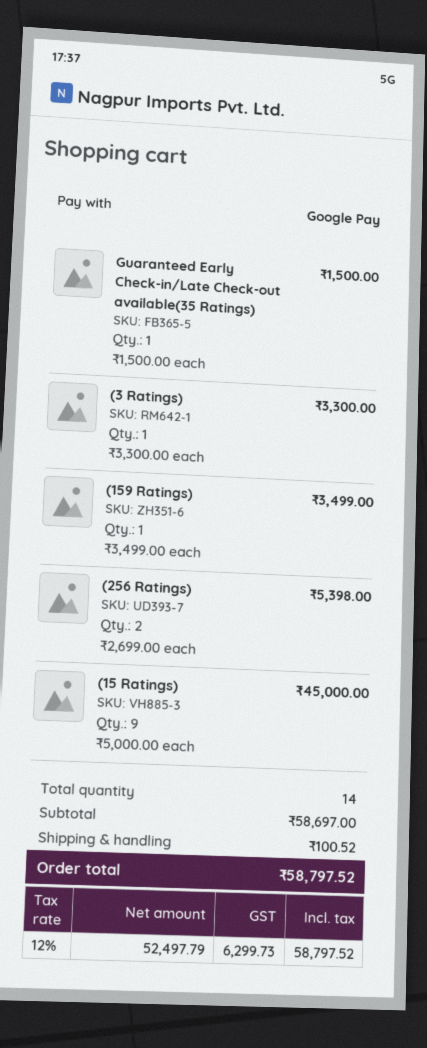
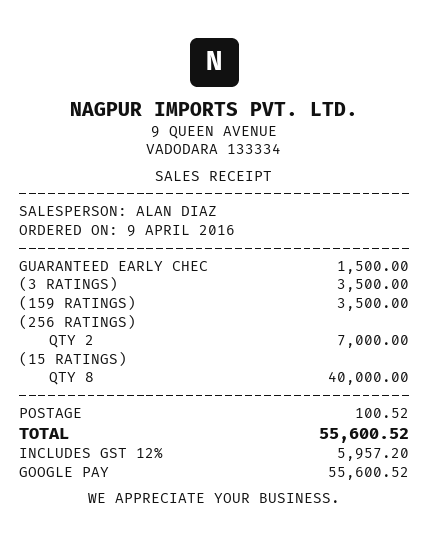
(3 Ratings): 1 for 3300.00 -> 1 for 3500.00
(159 Ratings): 1 for 3499.00 -> 1 for 3500.00
(256 Ratings): 2 for 5398.00 -> 2 for 7000.00
(15 Ratings): 9 for 45000.00 -> 8 for 40000.00
tax: 12% = 6299.73 -> 12% = 5957.20
total: 58797.52 -> 55600.52

